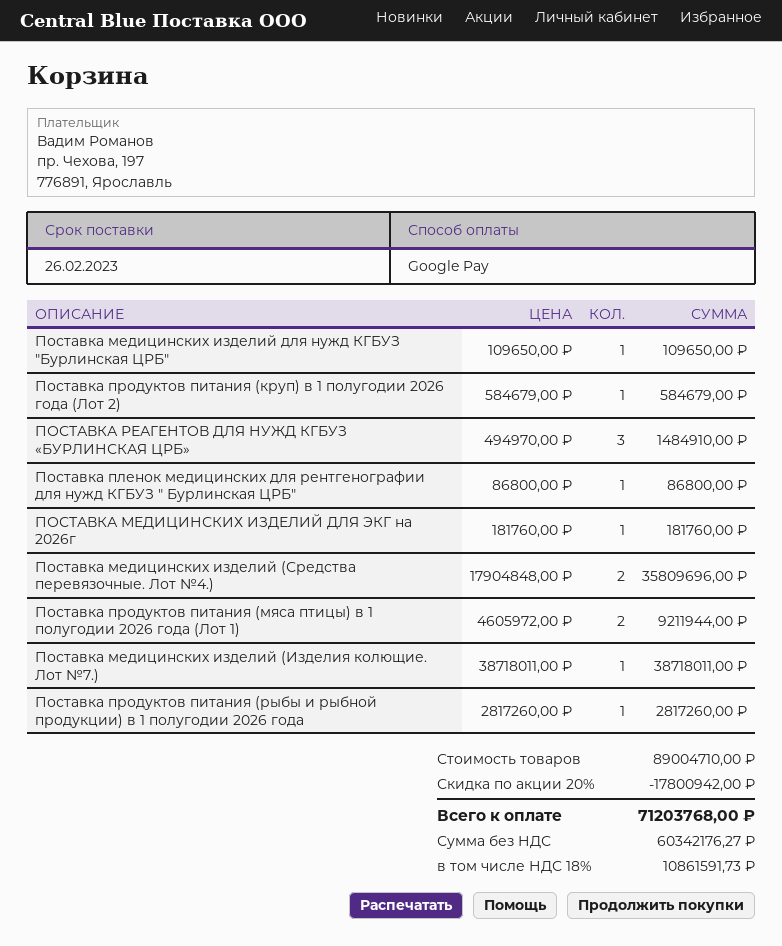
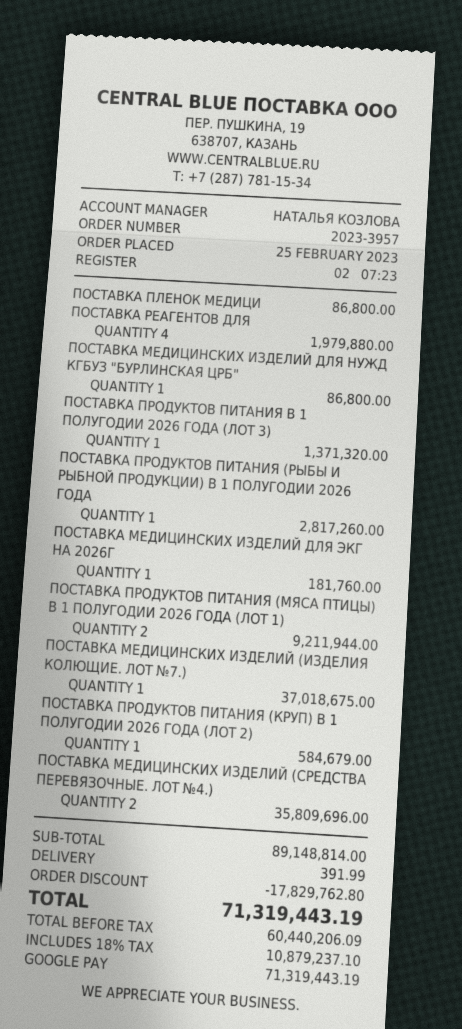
Поставка медицинских изделий для нужд КГБУЗ "Бурлинская ЦРБ": 1 for 109650.00 -> 1 for 86800.00
ПОСТАВКА РЕАГЕНТОВ ДЛЯ НУЖД КГБУЗ «БУРЛИНСКАЯ ЦРБ»: 3 for 1484910.00 -> 4 for 1979880.00
Поставка медицинских изделий (Изделия колющие. Лот №7.): 1 for 38718011.00 -> 1 for 37018675.00
ПОСТАВКА ПРОДУКТОВ ПИТАНИЯ В 1 ПОЛУГОДИИ 2026 ГОДА (ЛОТ 3): none -> 1 for 1371320.00
subtotal: 89004710.00 -> 89148814.00
discount: 17800942.00 -> 17829762.80
shipping: none -> 391.99
net: 60342176.27 -> 60440206.09
tax: 18% = 10861591.73 -> 18% = 10879237.10
total: 71203768.00 -> 71319443.19

